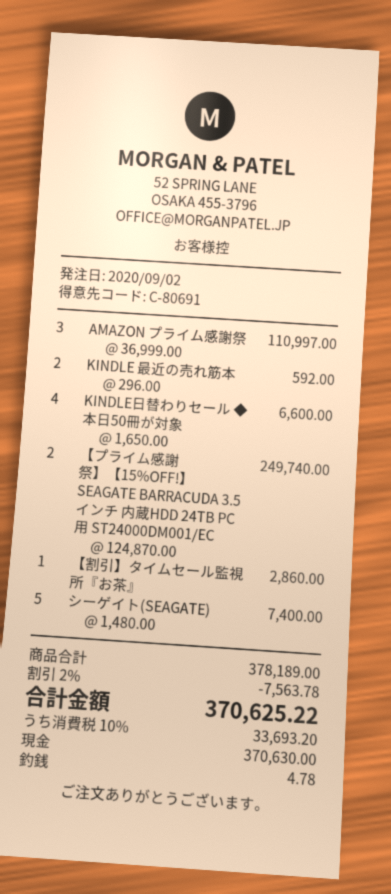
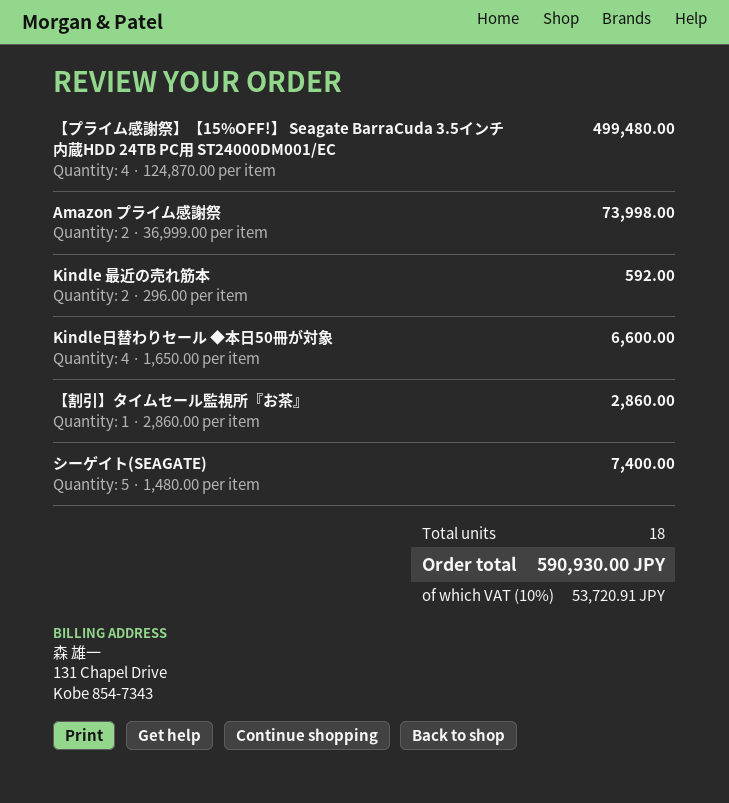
AMAZON プライム感謝祭: 3 x 36999.00 = 110997.00 -> 2 x 36999.00 = 73998.00
【プライム感謝祭】【15%OFF!】 SEAGATE BARRACUDA 3.5インチ 内蔵HDD 24TB PC用 ST24000DM001/EC: 2 x 124870.00 = 249740.00 -> 4 x 124870.00 = 499480.00
discount: 2% = 7563.78 -> none
tax: 10% = 33693.20 -> 10% = 53720.91
total: 370625.22 -> 590930.00

